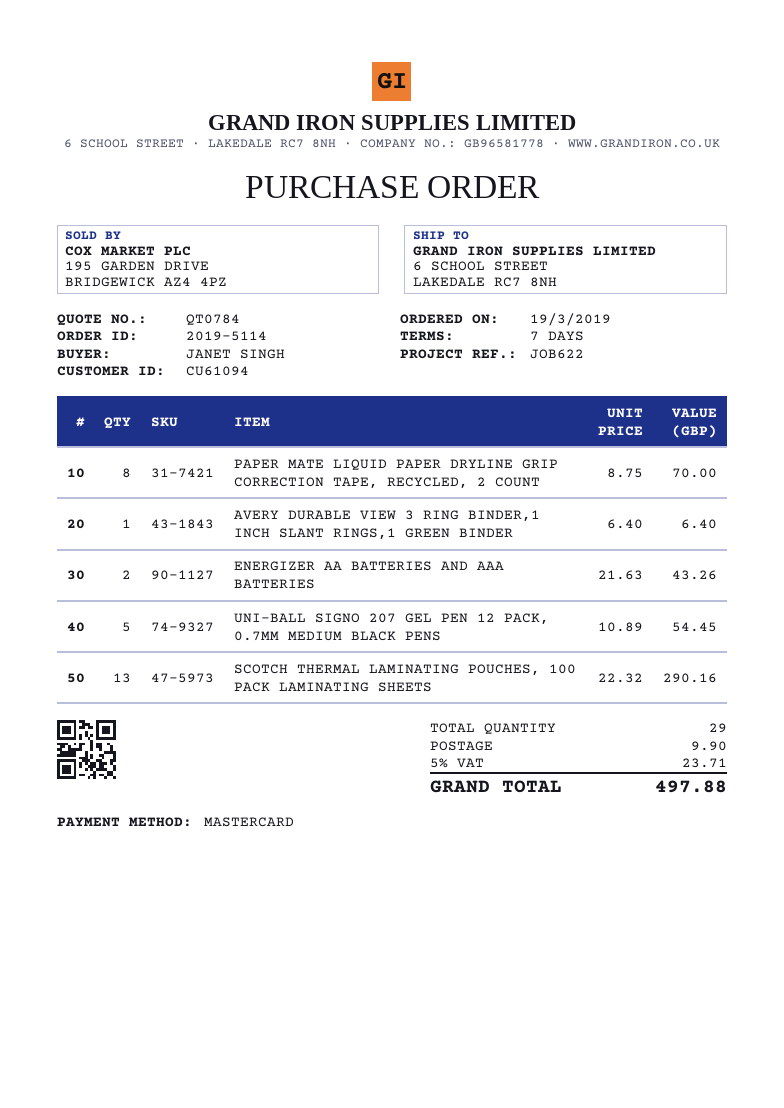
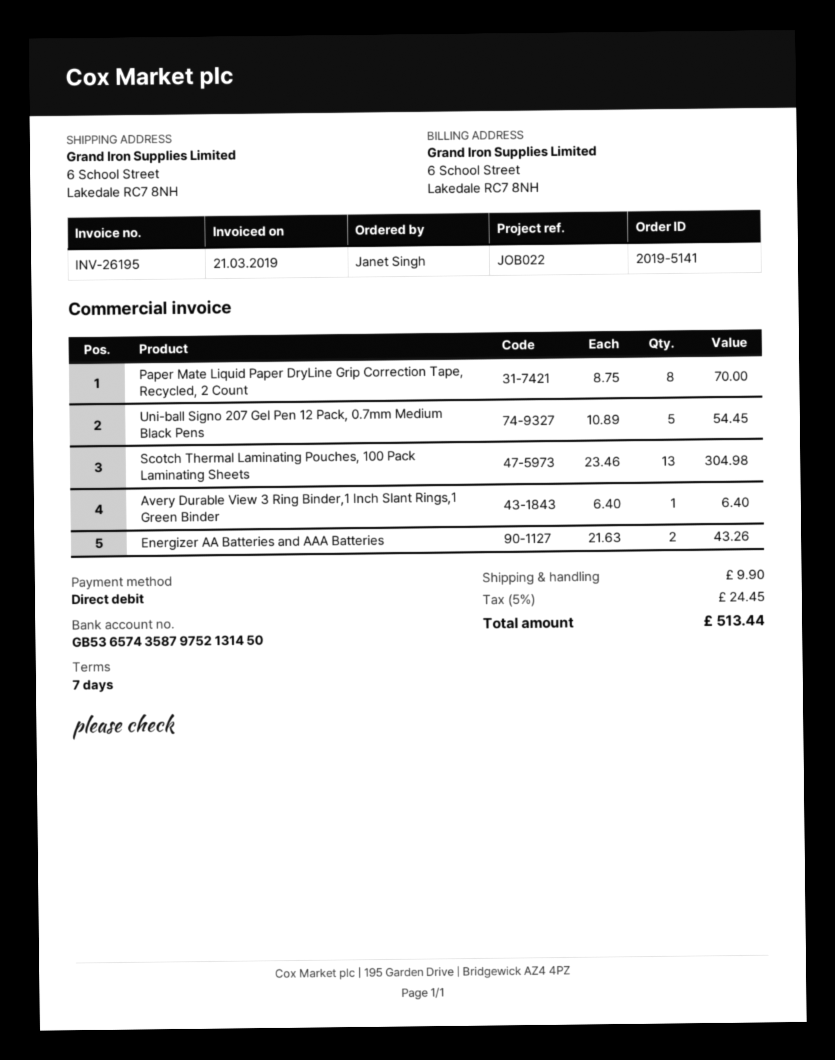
order number: 2019-5114 -> 2019-5141
reference: JOB622 -> JOB022
payment method: Mastercard -> direct debit
SCOTCH THERMAL LAMINATING POUCHES, 100 PACK LAMINATING SHEETS: 13 x 22.32 = 290.16 -> 13 x 23.46 = 304.98
tax: 5% = 23.71 -> 5% = 24.45
total: 497.88 -> 513.44

